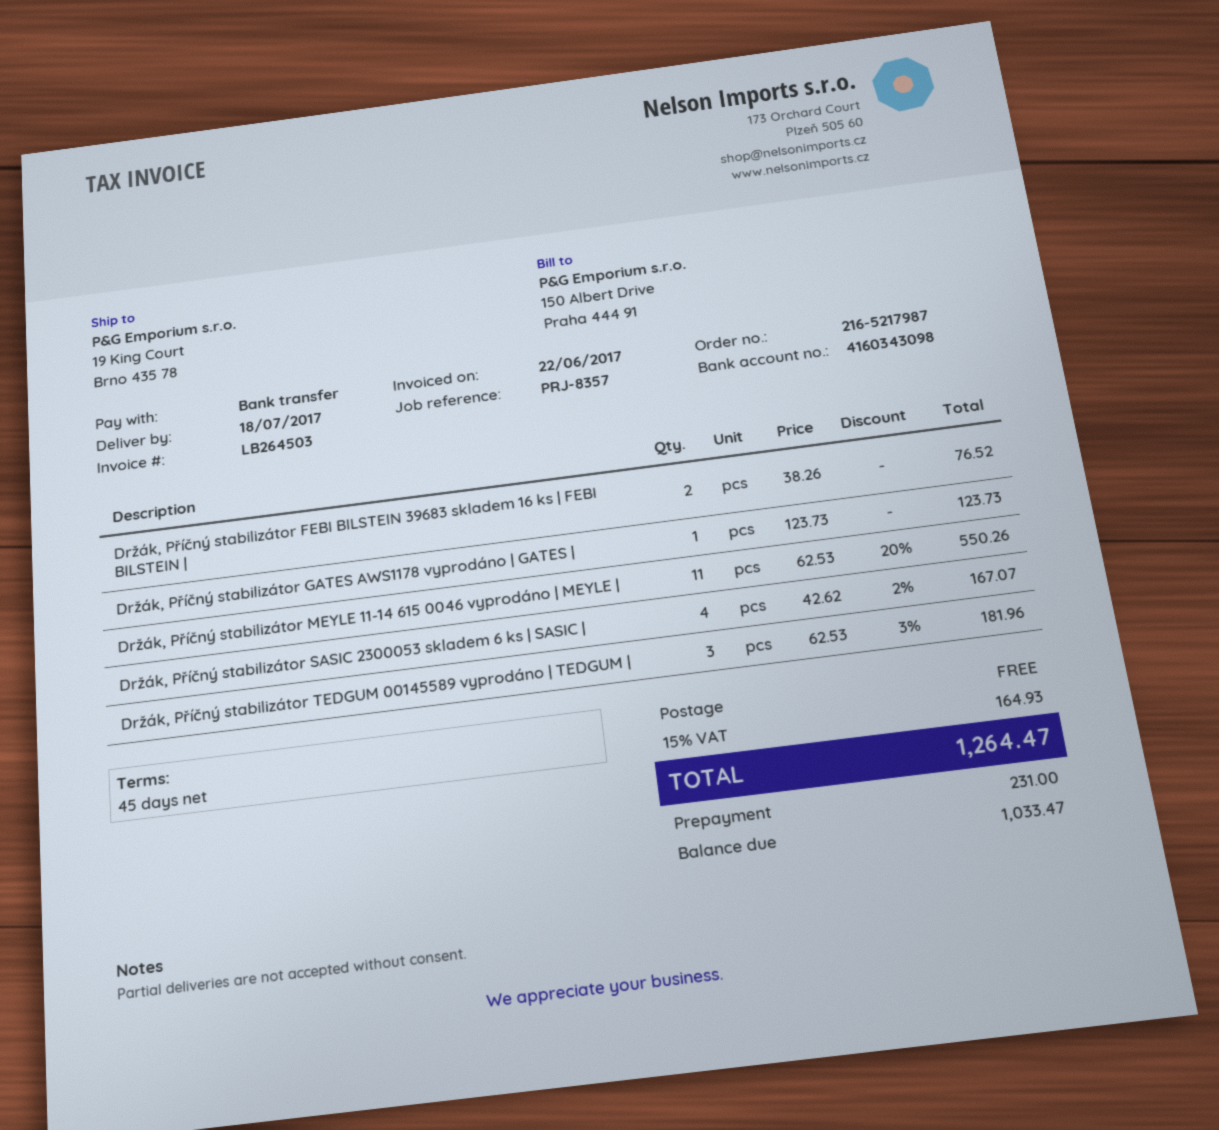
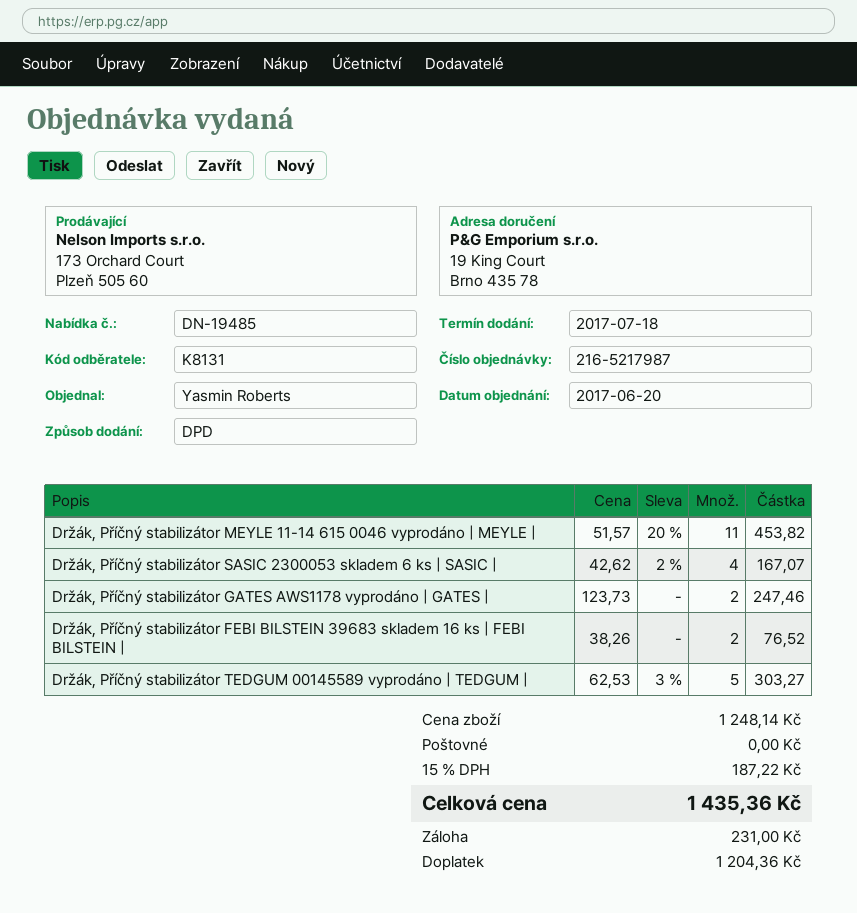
Držák, Příčný stabilizátor GATES AWS1178 vyprodáno | GATES |: 1 x 123.73 = 123.73 -> 2 x 123.73 = 247.46
Držák, Příčný stabilizátor MEYLE 11-14 615 0046 vyprodáno | MEYLE |: 11 x 62.53 - 20% = 550.26 -> 11 x 51.57 - 20% = 453.82
Držák, Příčný stabilizátor TEDGUM 00145589 vyprodáno | TEDGUM |: 3 x 62.53 - 3% = 181.96 -> 5 x 62.53 - 3% = 303.27
tax: 15% = 164.93 -> 15% = 187.22
total: 1264.47 -> 1435.36
balance: 1033.47 -> 1204.36

